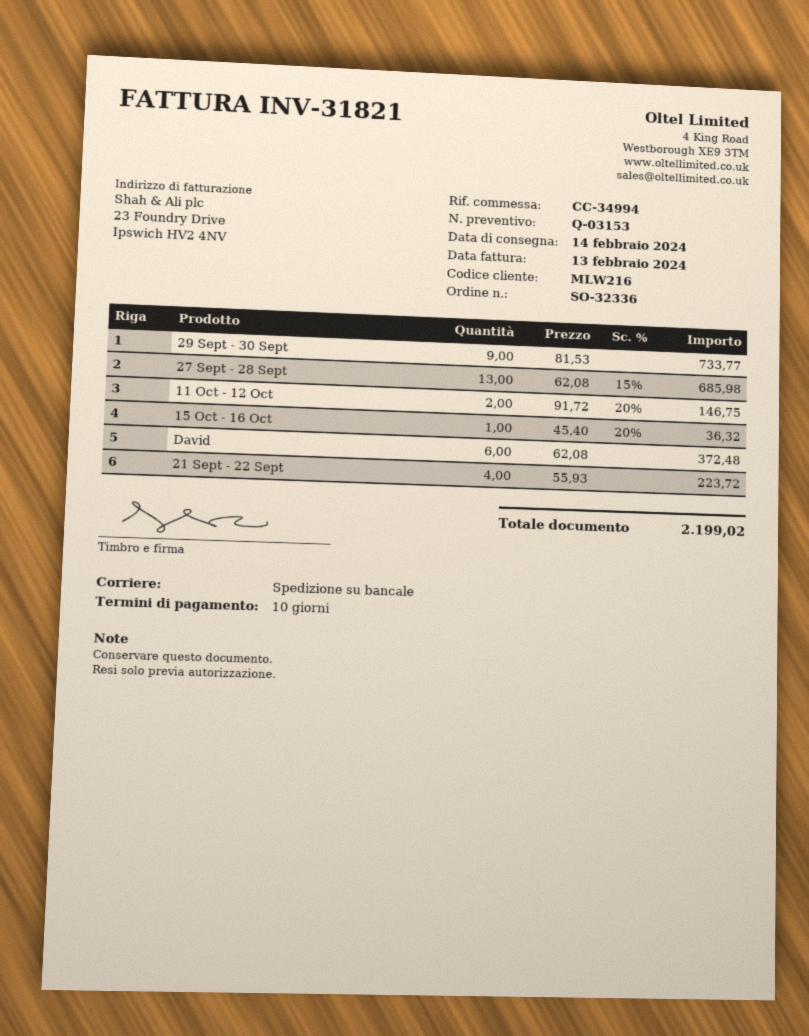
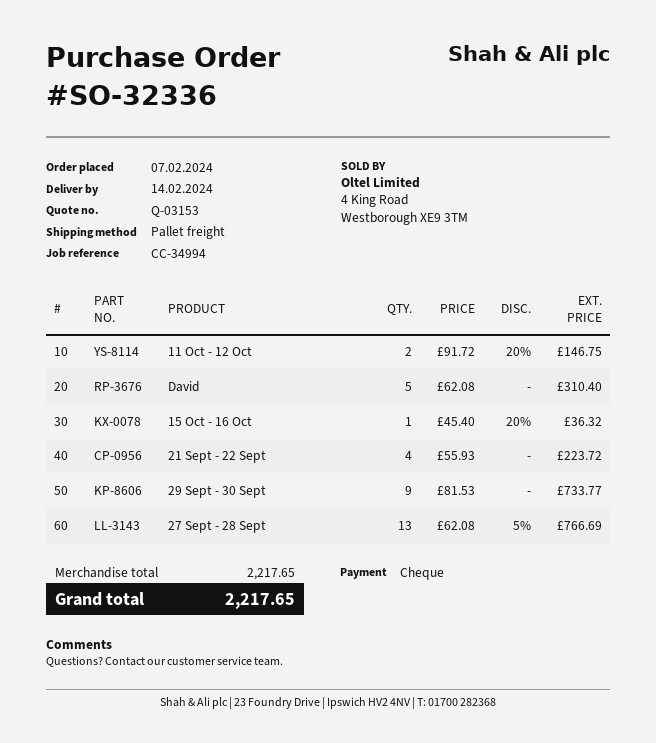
27 Sept - 28 Sept: 13 x 62.08 - 15% = 685.98 -> 13 x 62.08 - 5% = 766.69
David: 6 x 62.08 = 372.48 -> 5 x 62.08 = 310.40
total: 2199.02 -> 2217.65

